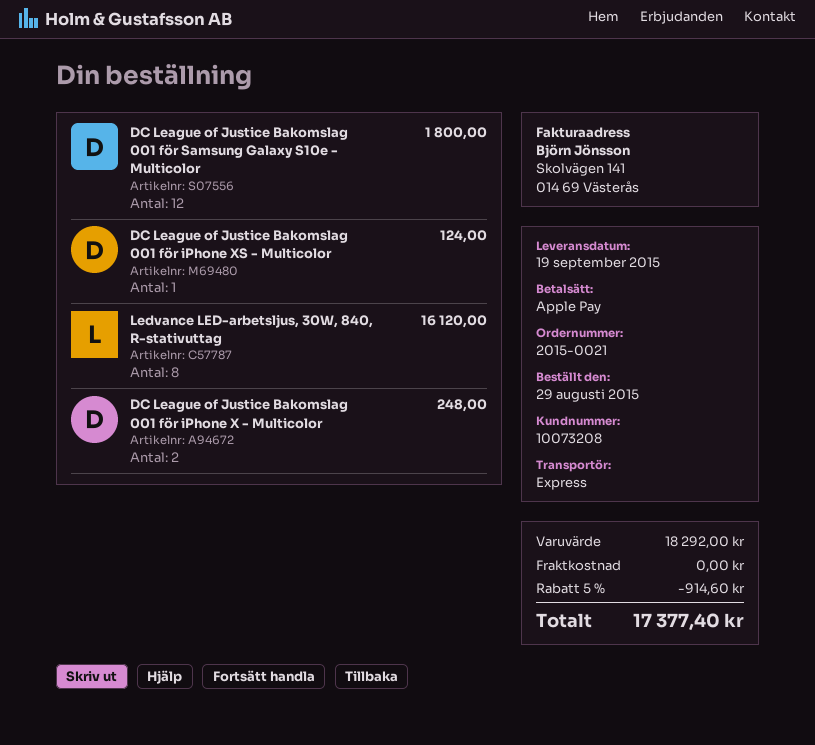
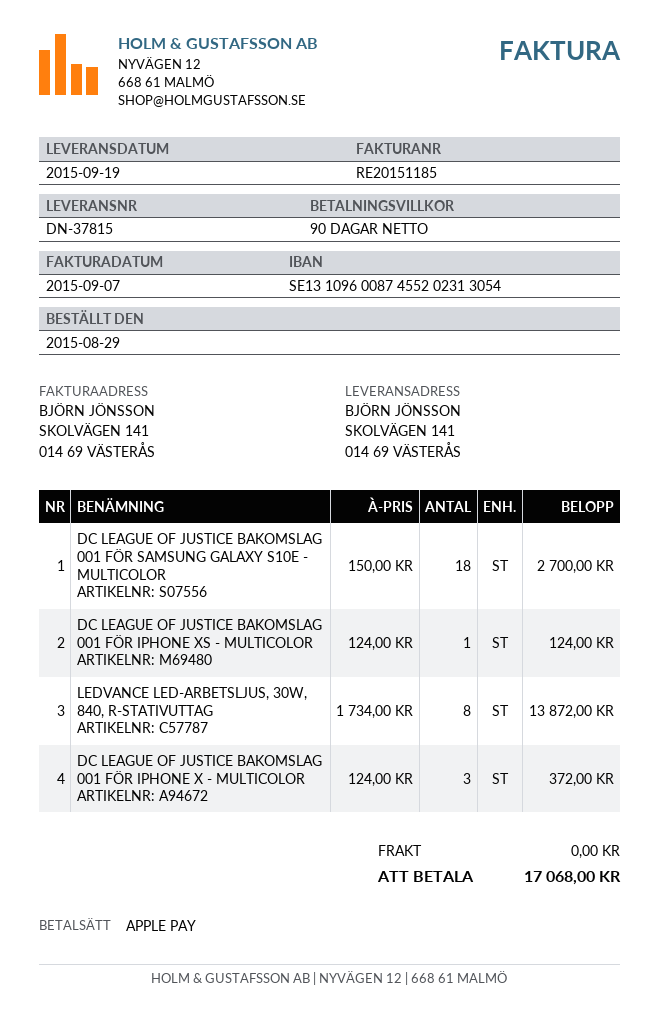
DC League of Justice Bakomslag 001 för Samsung Galaxy S10e - Multicolor: 12 for 1800.00 -> 18 for 2700.00
Ledvance LED-arbetsljus, 30W, 840, R-stativuttag: 8 for 16120.00 -> 8 for 13872.00
DC League of Justice Bakomslag 001 för iPhone X - Multicolor: 2 for 248.00 -> 3 for 372.00
discount: 5% = 914.60 -> none
total: 17377.40 -> 17068.00

